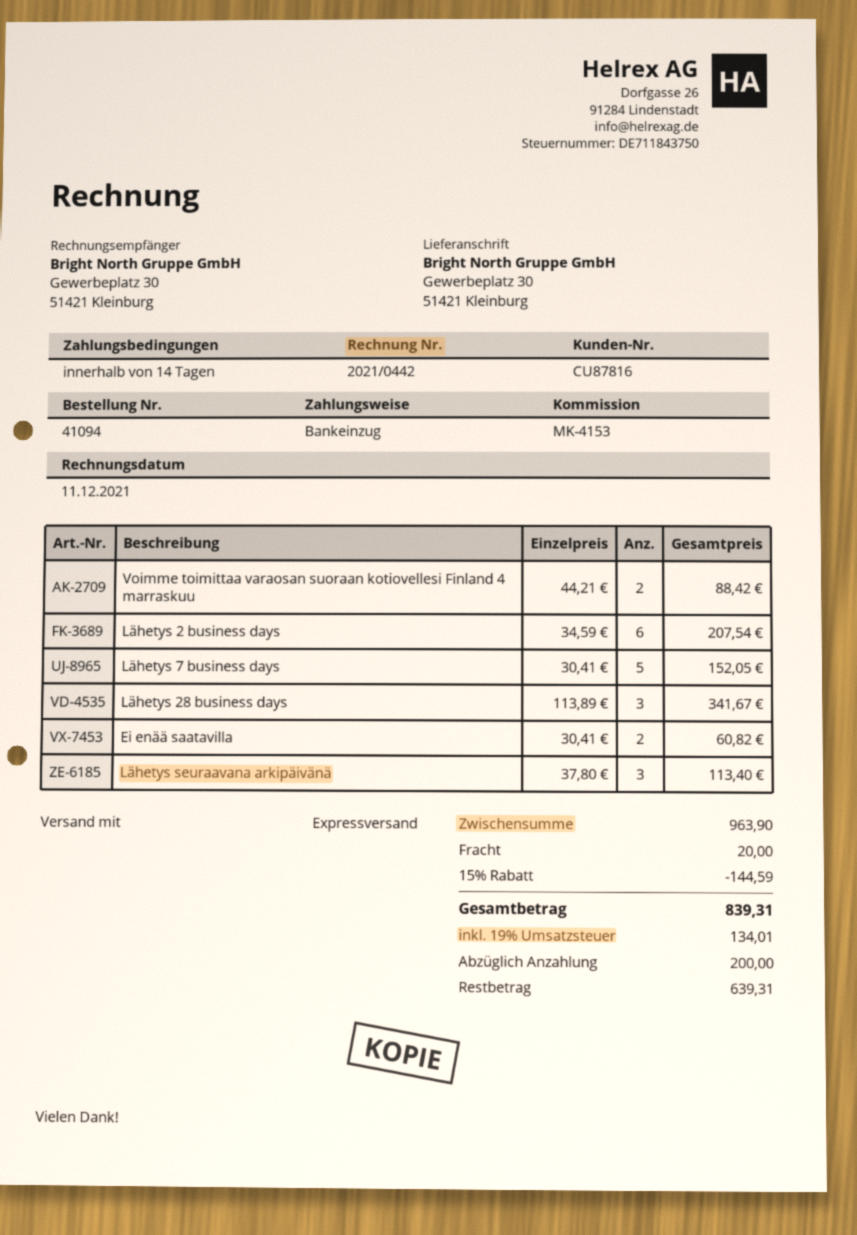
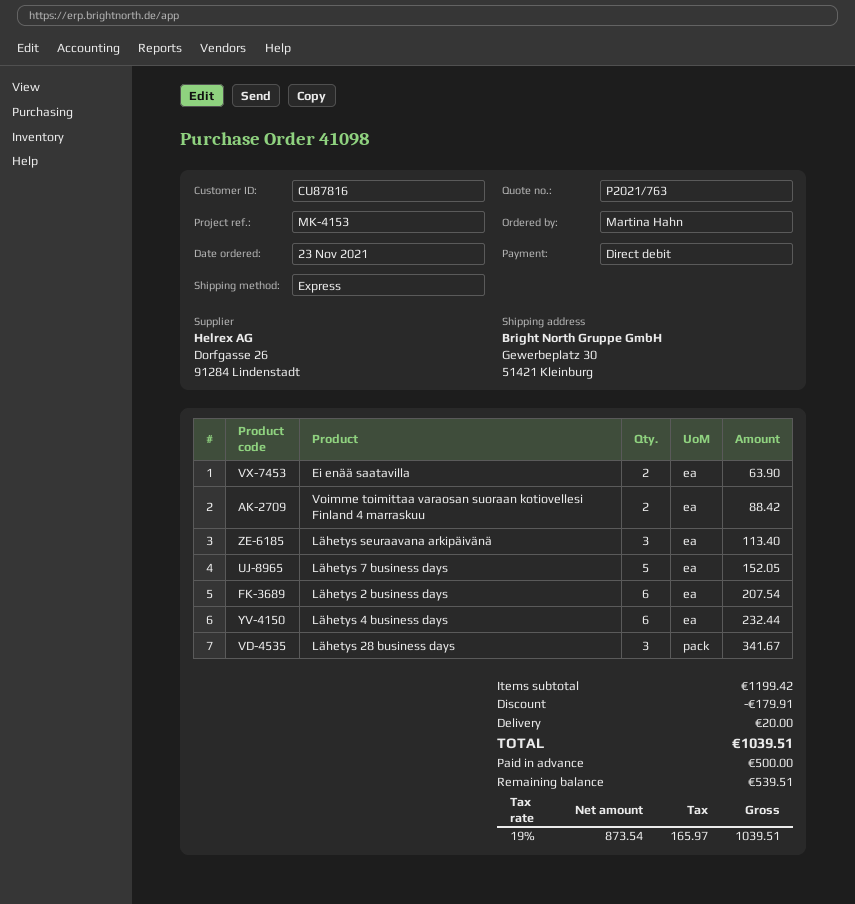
order number: 41094 -> 41098
Ei enää saatavilla: 2 for 60.82 -> 2 for 63.90
Lähetys 4 business days: none -> 6 for 232.44
subtotal: 963.90 -> 1199.42
discount: 144.59 -> 179.91
tax: 19% = 134.01 -> 19% = 165.97
total: 839.31 -> 1039.51
deposit: 200.00 -> 500.00
balance: 639.31 -> 539.51

